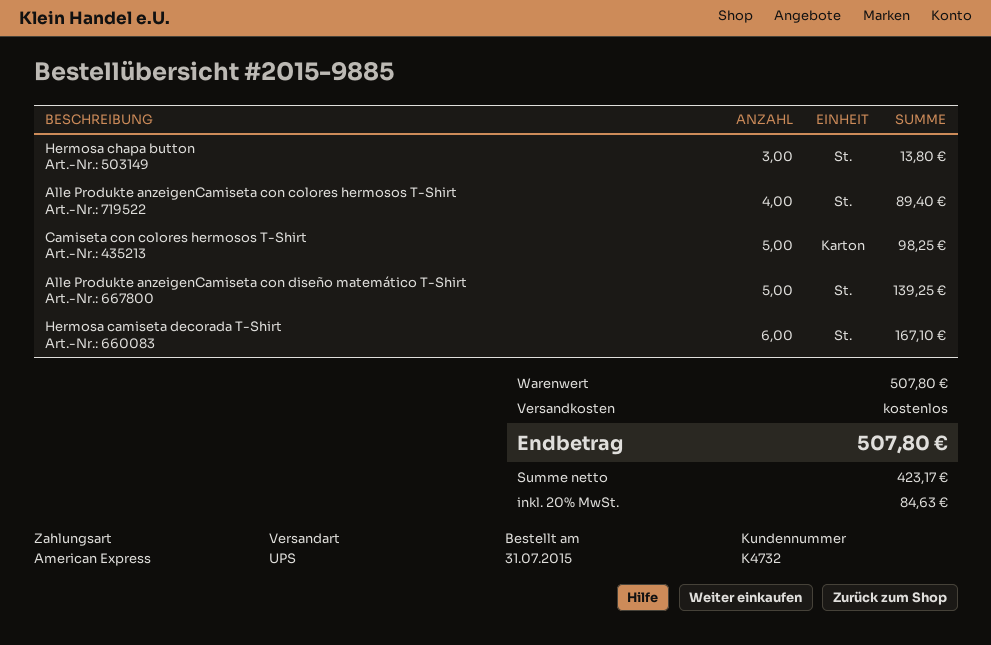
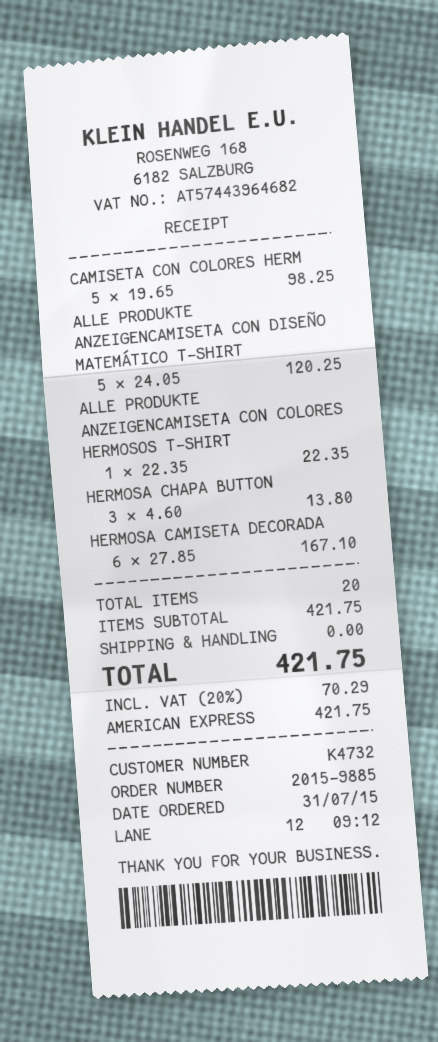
Alle Produkte anzeigenCamiseta con colores hermosos T-Shirt: 4 for 89.40 -> 1 for 22.35
Alle Produkte anzeigenCamiseta con diseño matemático T-Shirt: 5 for 139.25 -> 5 for 120.25
subtotal: 507.80 -> 421.75
tax: 20% = 84.63 -> 20% = 70.29
total: 507.80 -> 421.75

